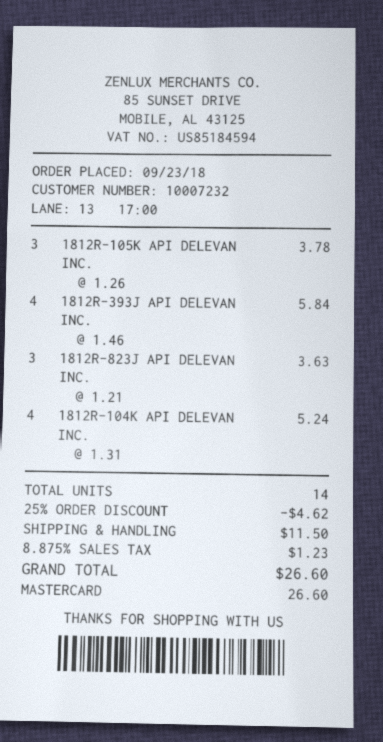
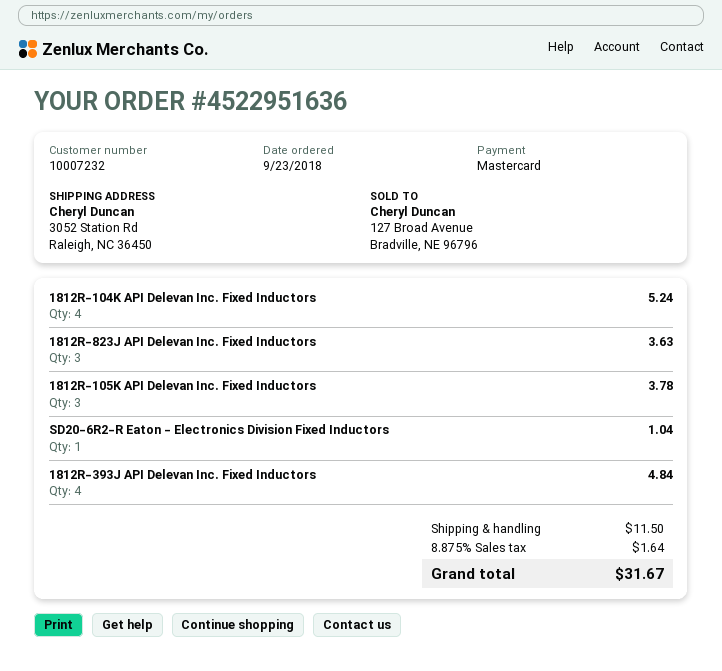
1812R-393J API DELEVAN INC.: 4 for 5.84 -> 4 for 4.84
SD20-6R2-R Eaton - Electronics Division Fixed Inductors: none -> 1 for 1.04
discount: 25% = 4.62 -> none
tax: 8.875% = 1.23 -> 8.875% = 1.64
total: 26.60 -> 31.67

